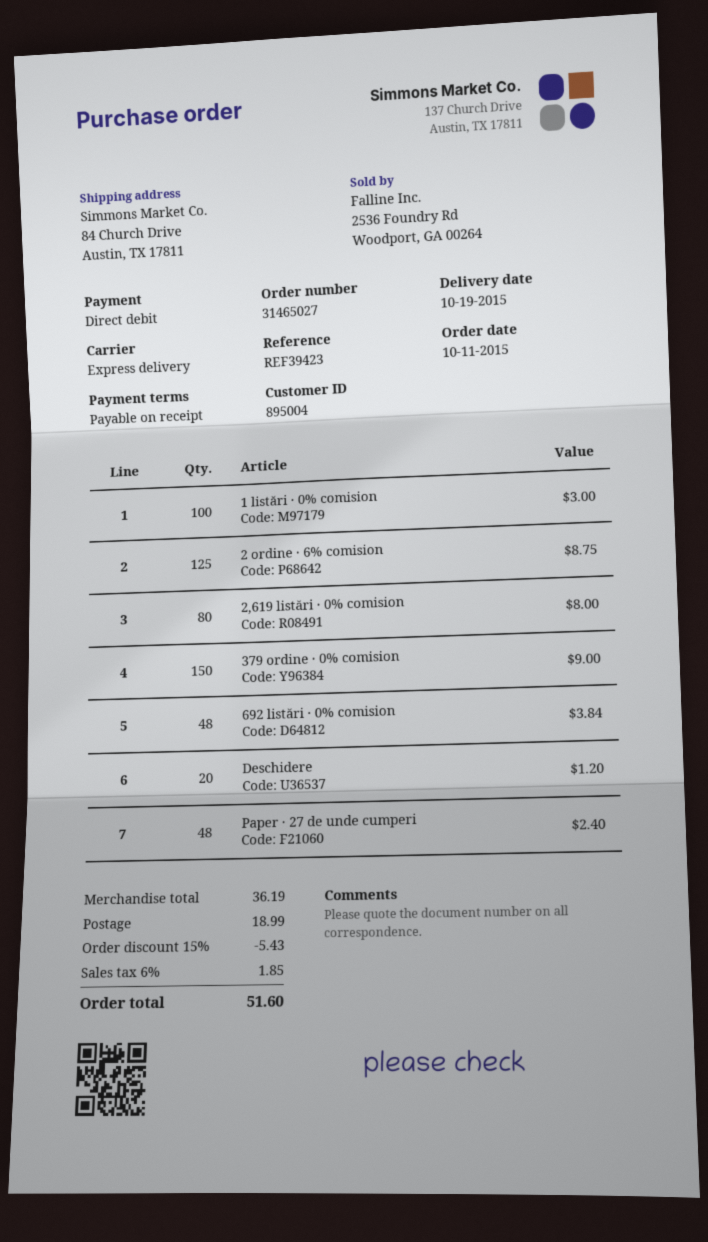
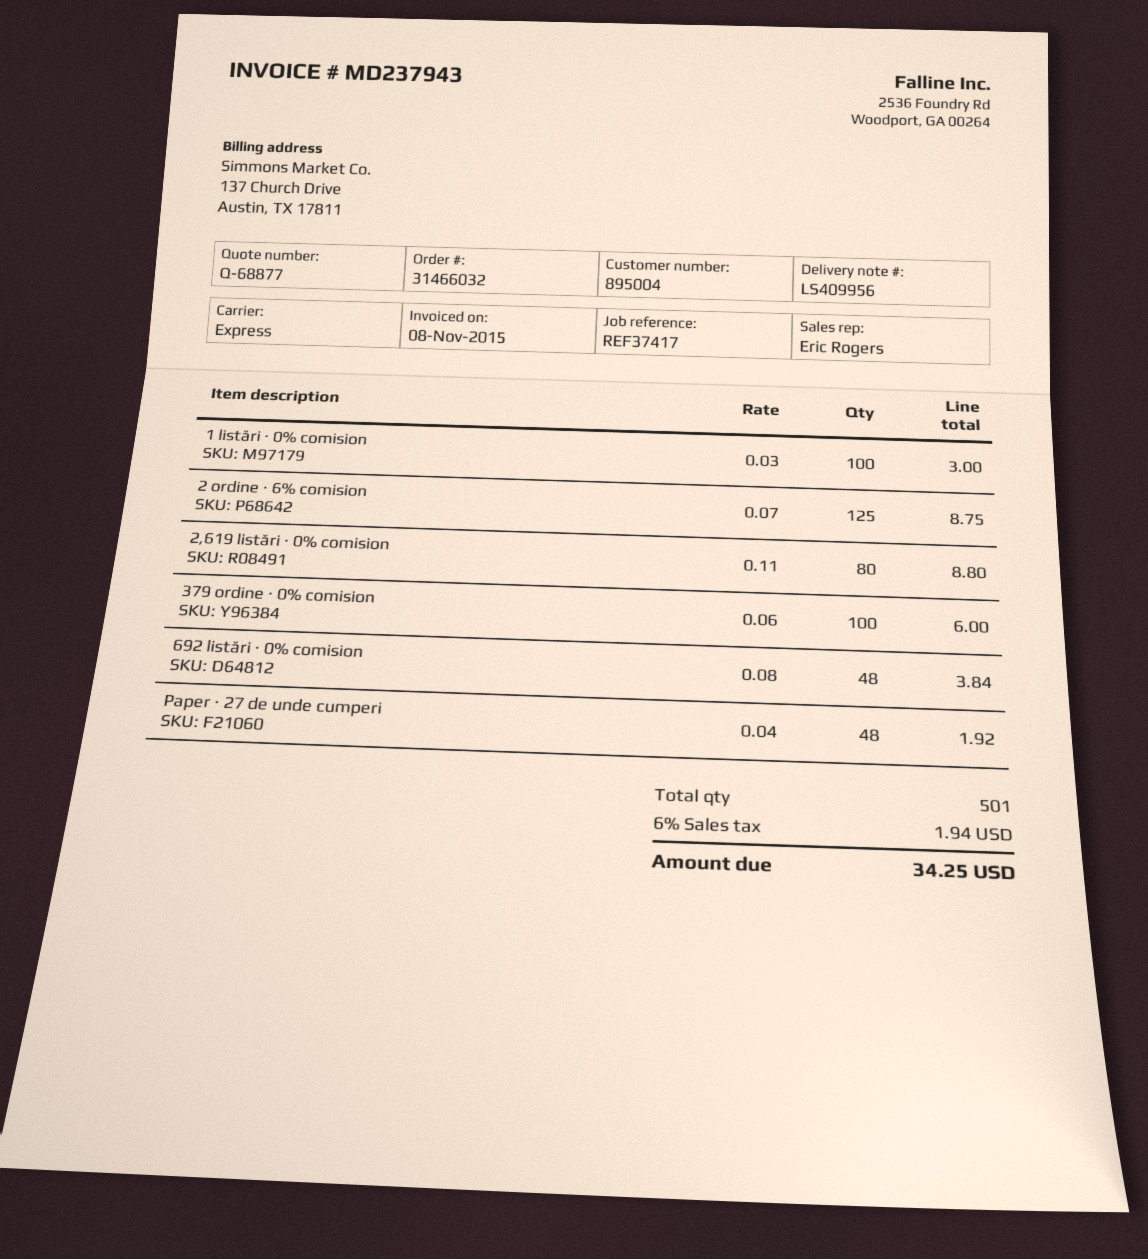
order number: 31465027 -> 31466032
reference: REF39423 -> REF37417
2,619 listări · 0% comision: 80 for 8.00 -> 80 for 8.80
379 ordine · 0% comision: 150 for 9.00 -> 100 for 6.00
Deschidere: 20 for 1.20 -> none
Paper · 27 de unde cumperi: 48 for 2.40 -> 48 for 1.92
discount: 15% = 5.43 -> none
shipping: 18.99 -> none
tax: 6% = 1.85 -> 6% = 1.94
total: 51.60 -> 34.25

